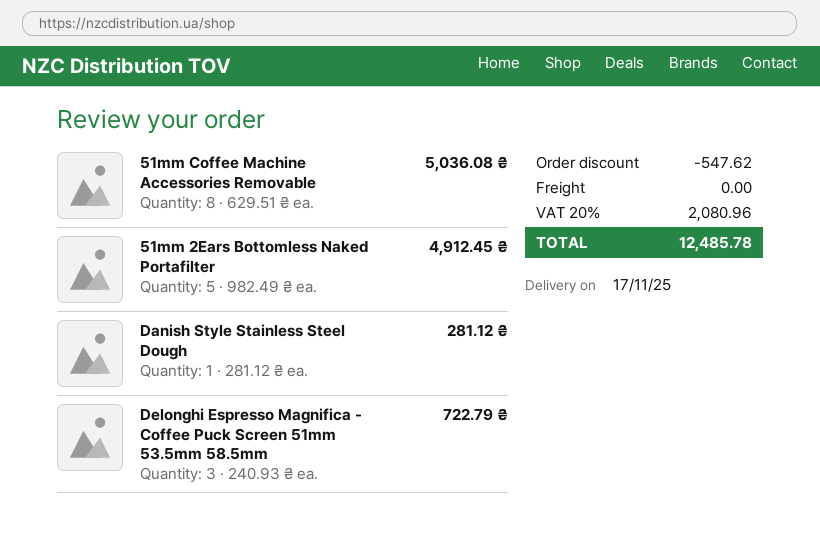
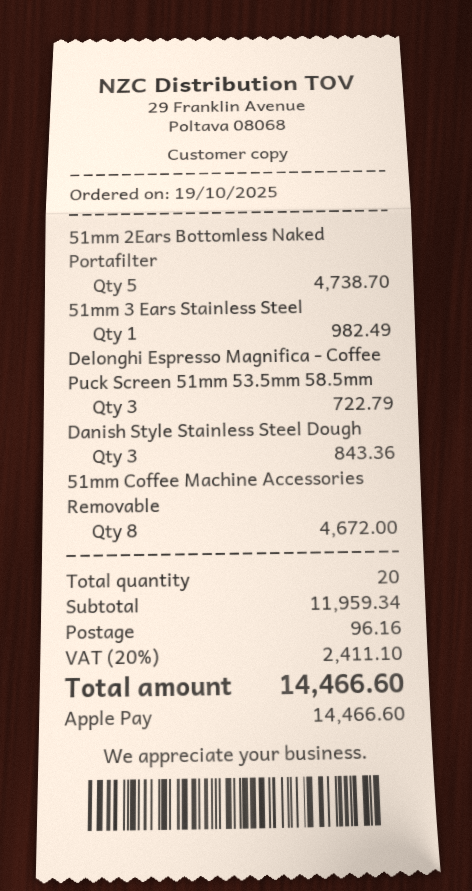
51mm Coffee Machine Accessories Removable: 8 for 5036.08 -> 8 for 4672.00
51mm 2Ears Bottomless Naked Portafilter: 5 for 4912.45 -> 5 for 4738.70
Danish Style Stainless Steel Dough: 1 for 281.12 -> 3 for 843.36
51mm 3 Ears Stainless Steel: none -> 1 for 982.49
discount: 547.62 -> none
shipping: 0.00 -> 96.16
tax: 20% = 2080.96 -> 20% = 2411.10
total: 12485.78 -> 14466.60

